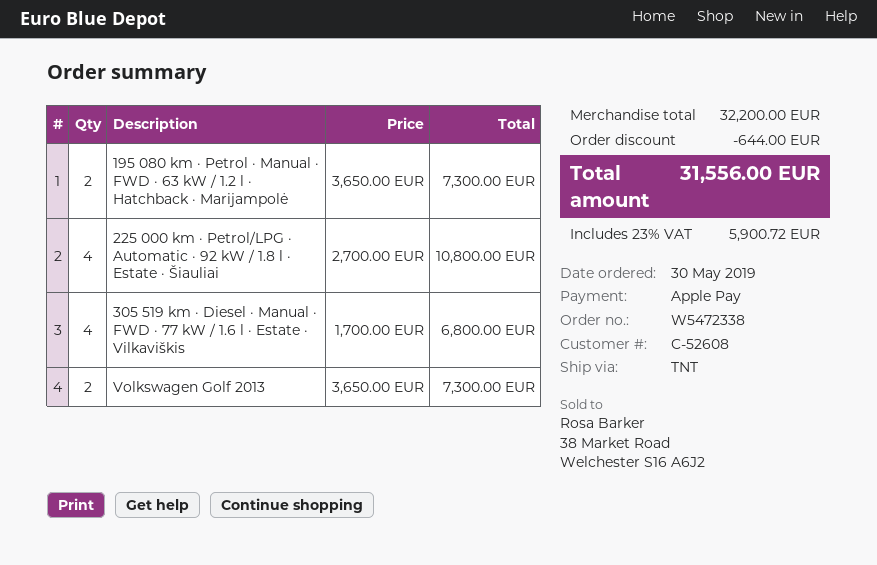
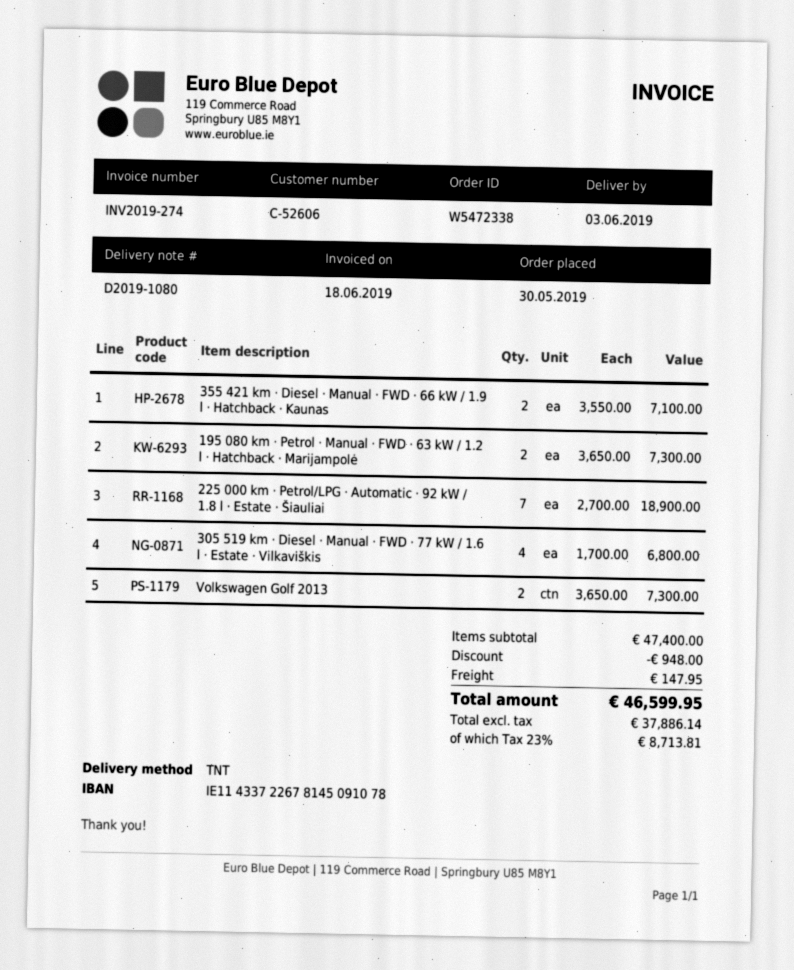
customer number: C-52608 -> C-52606
225 000 km · Petrol/LPG · Automatic · 92 kW / 1.8 l · Estate · Šiauliai: 4 x 2700.00 = 10800.00 -> 7 x 2700.00 = 18900.00
355 421 km · Diesel · Manual · FWD · 66 kW / 1.9 l · Hatchback · Kaunas: none -> 2 x 3550.00 = 7100.00
subtotal: 32200.00 -> 47400.00
discount: 644.00 -> 948.00
shipping: none -> 147.95
tax: 23% = 5900.72 -> 23% = 8713.81
total: 31556.00 -> 46599.95

